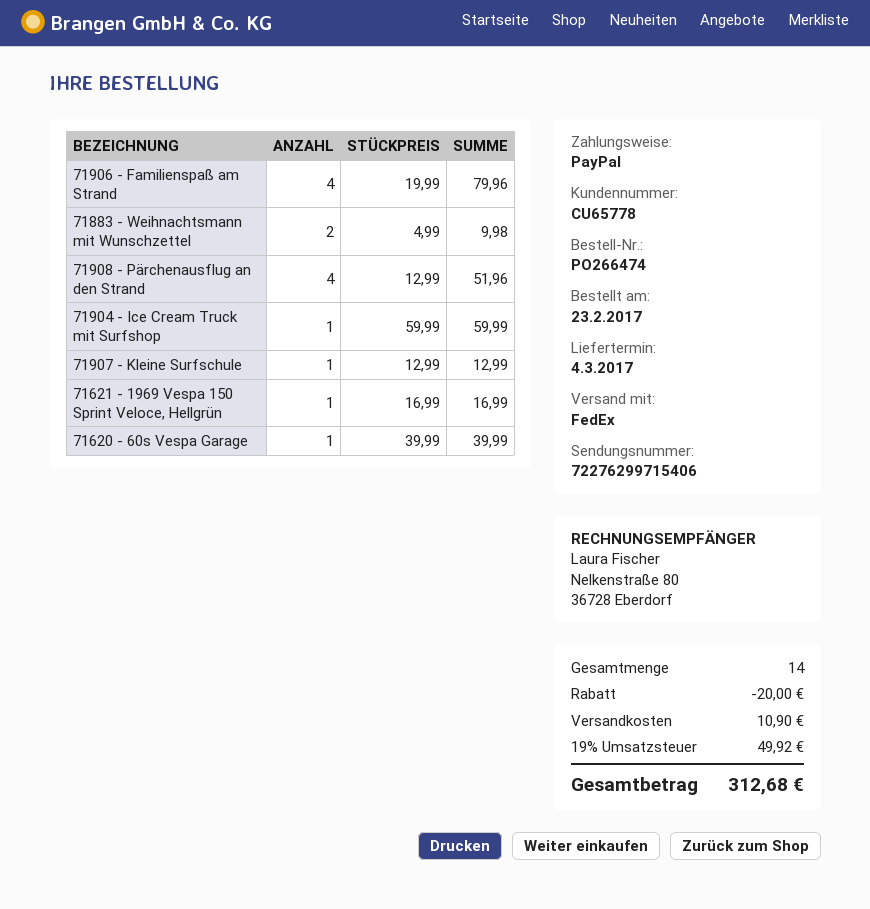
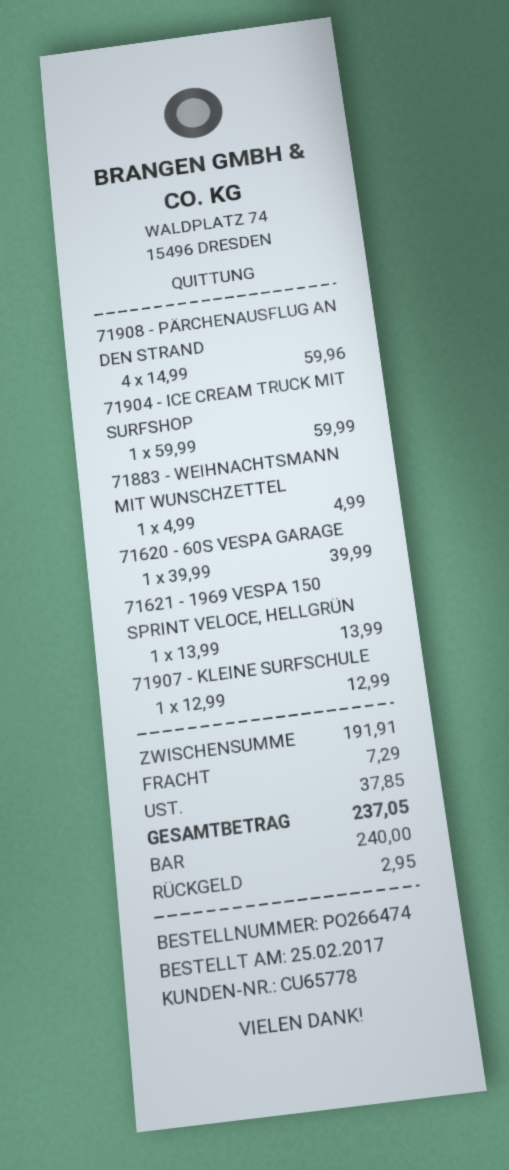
order date: 2017-02-23 -> 2017-02-25
payment method: PayPal -> cash
71906 - Familienspaß am Strand: 4 x 19.99 = 79.96 -> none
71883 - Weihnachtsmann mit Wunschzettel: 2 x 4.99 = 9.98 -> 1 x 4.99 = 4.99
71908 - Pärchenausflug an den Strand: 4 x 12.99 = 51.96 -> 4 x 14.99 = 59.96
71621 - 1969 Vespa 150 Sprint Veloce, Hellgrün: 1 x 16.99 = 16.99 -> 1 x 13.99 = 13.99
discount: 20.00 -> none
shipping: 10.90 -> 7.29
tax: 49.92 -> 37.85
total: 312.68 -> 237.05

